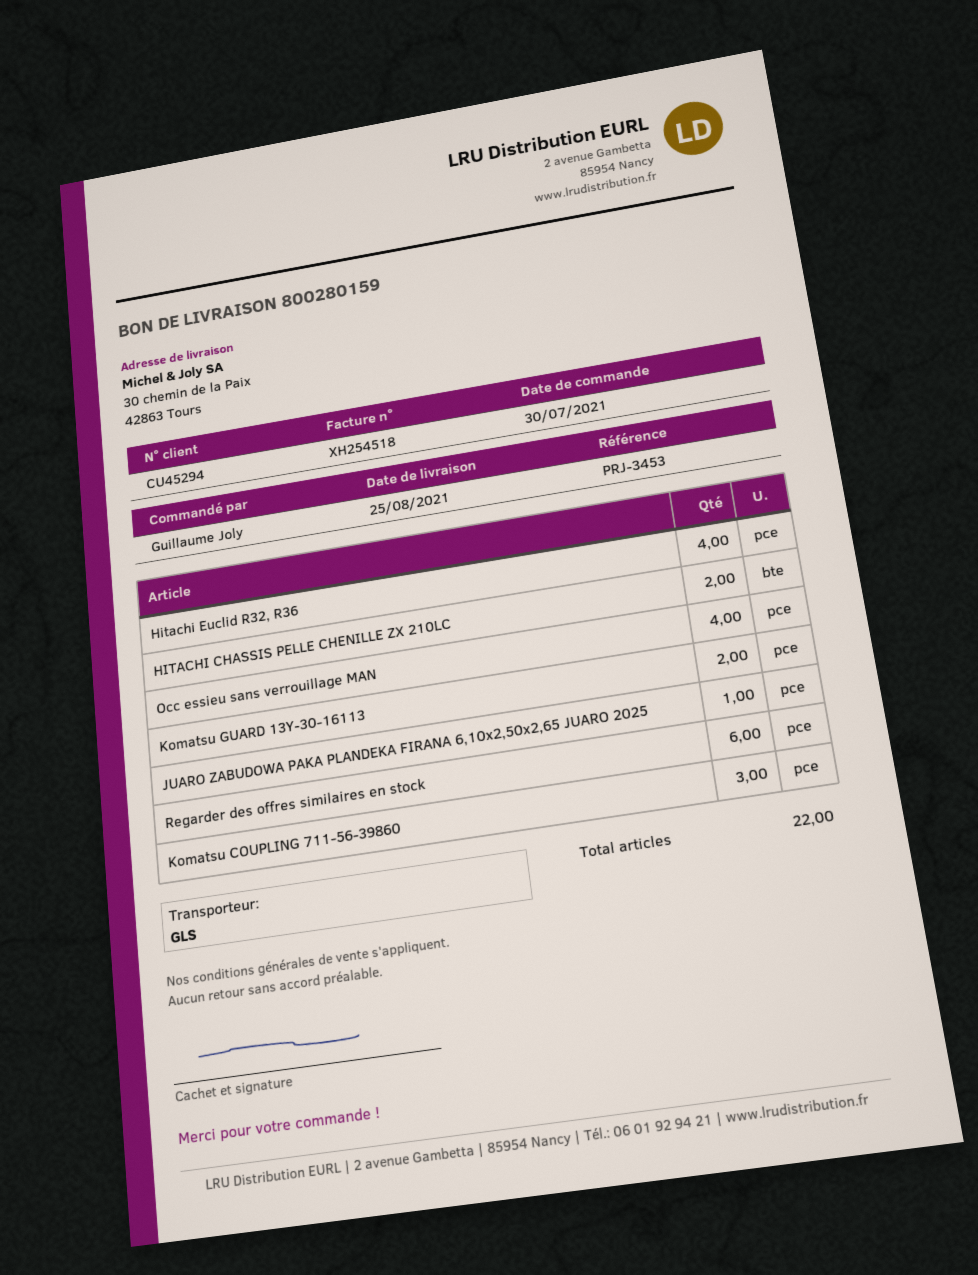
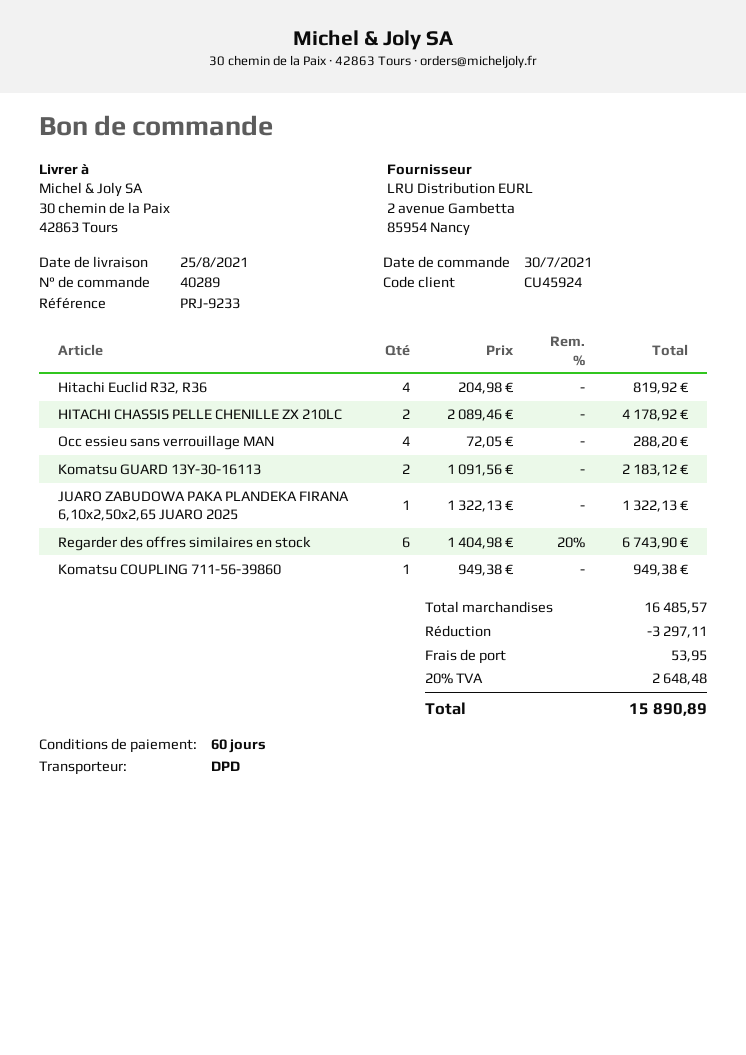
customer number: CU45294 -> CU45924
reference: PRJ-3453 -> PRJ-9233
shipping method: GLS -> DPD
Komatsu COUPLING 711-56-39860: 3 -> 1

